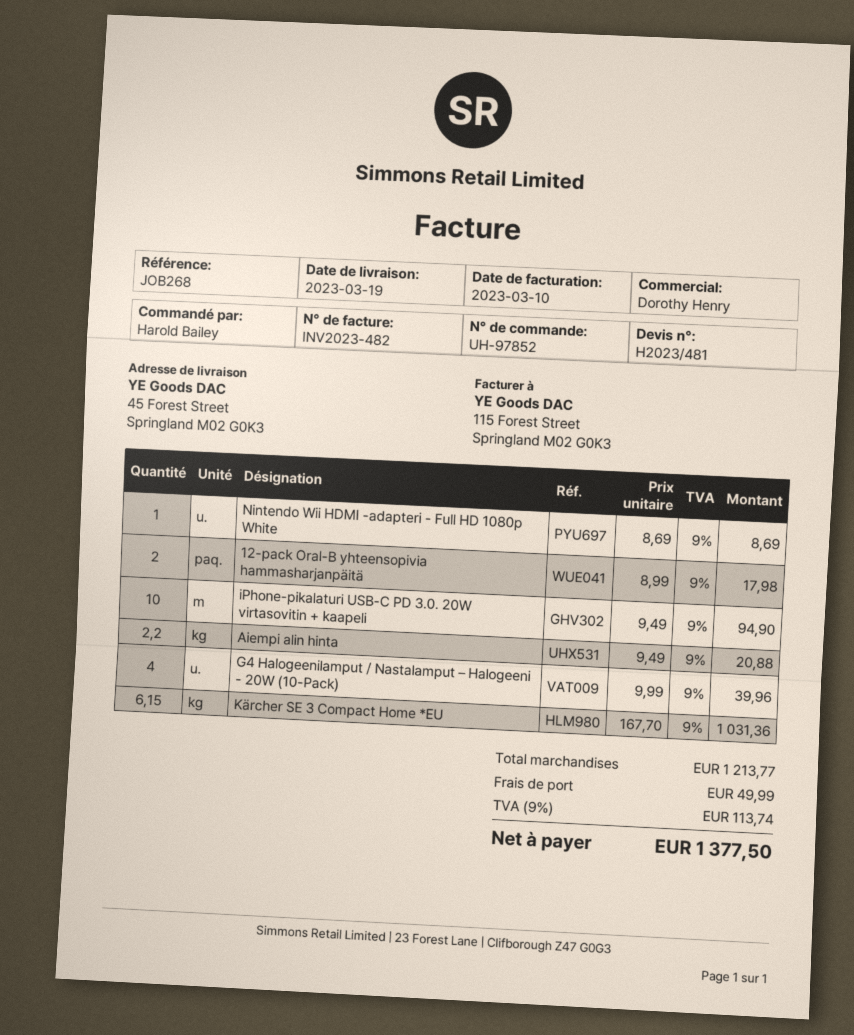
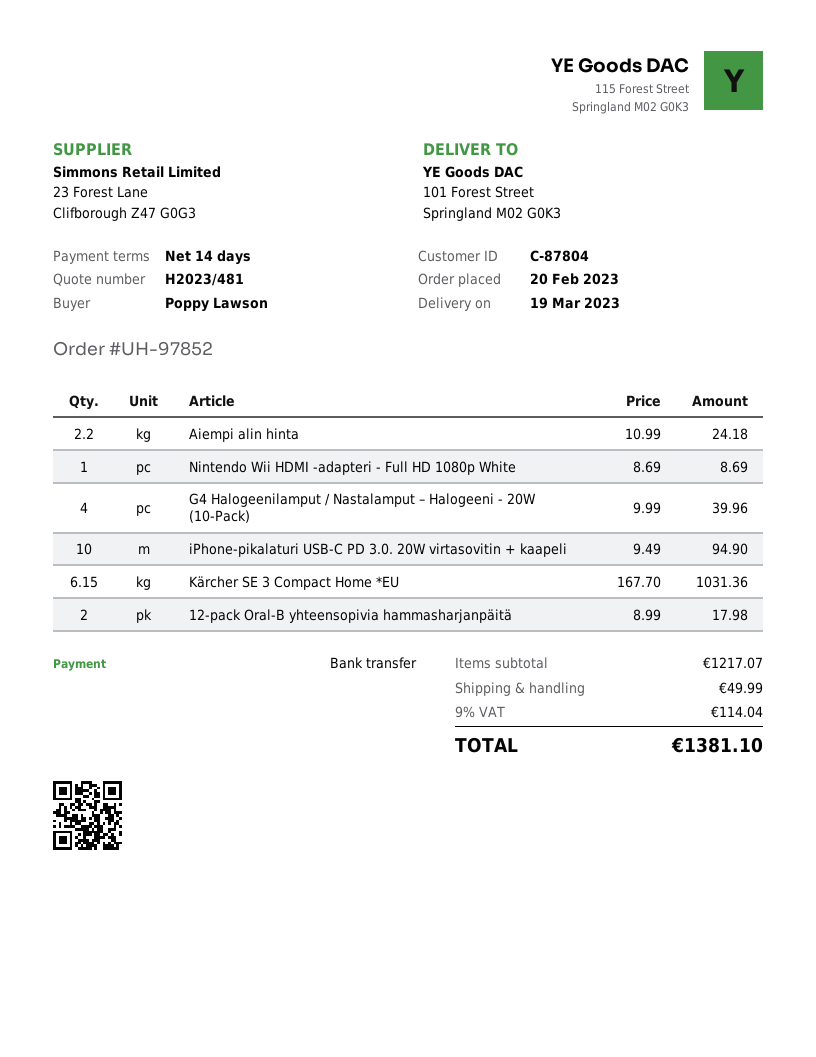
ordered by: Harold Bailey -> Poppy Lawson
ship to: 45 Forest Street, Springland M02 G0K3 -> 101 Forest Street, Springland M02 G0K3
Aiempi alin hinta: 2.2 x 9.49 = 20.88 -> 2.2 x 10.99 = 24.18
subtotal: 1213.77 -> 1217.07
tax: 9% = 113.74 -> 9% = 114.04
total: 1377.50 -> 1381.10

